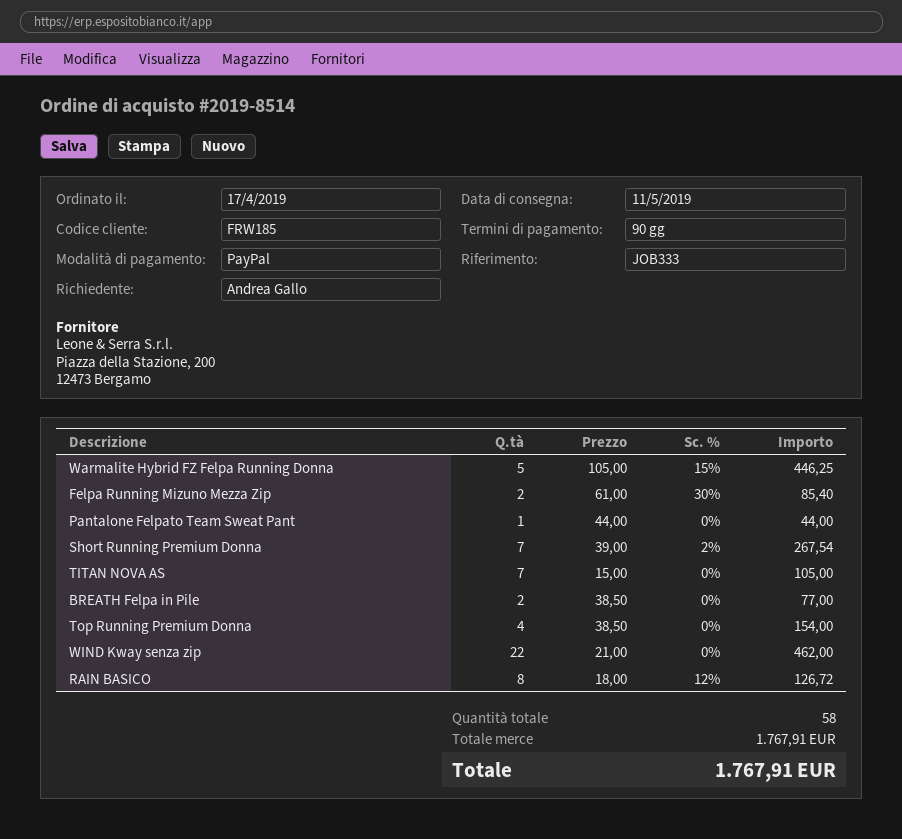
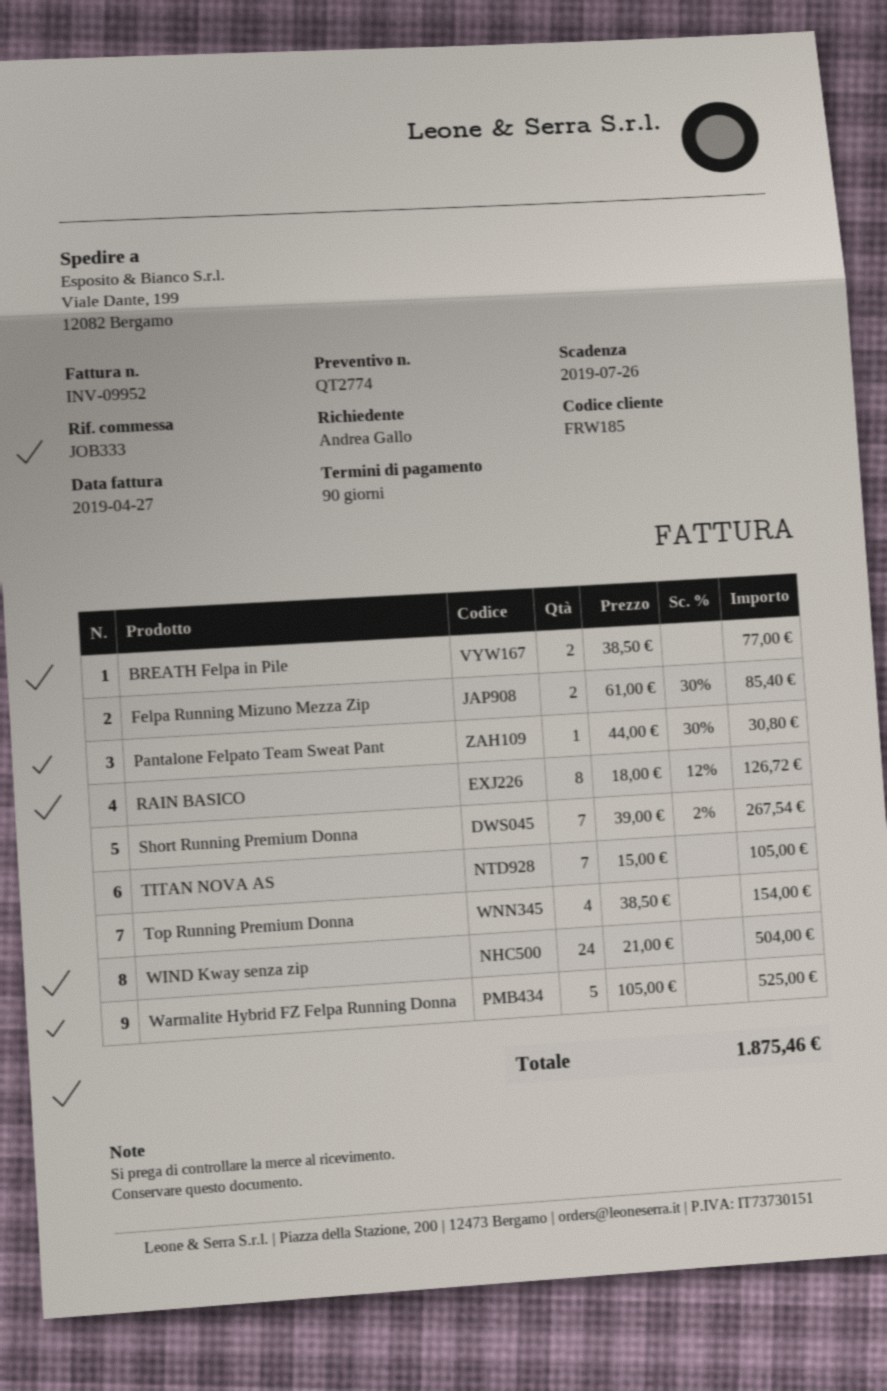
Warmalite Hybrid FZ Felpa Running Donna: 5 x 105.00 - 15% = 446.25 -> 5 x 105.00 = 525.00
Pantalone Felpato Team Sweat Pant: 1 x 44.00 = 44.00 -> 1 x 44.00 - 30% = 30.80
WIND Kway senza zip: 22 x 21.00 = 462.00 -> 24 x 21.00 = 504.00
total: 1767.91 -> 1875.46

